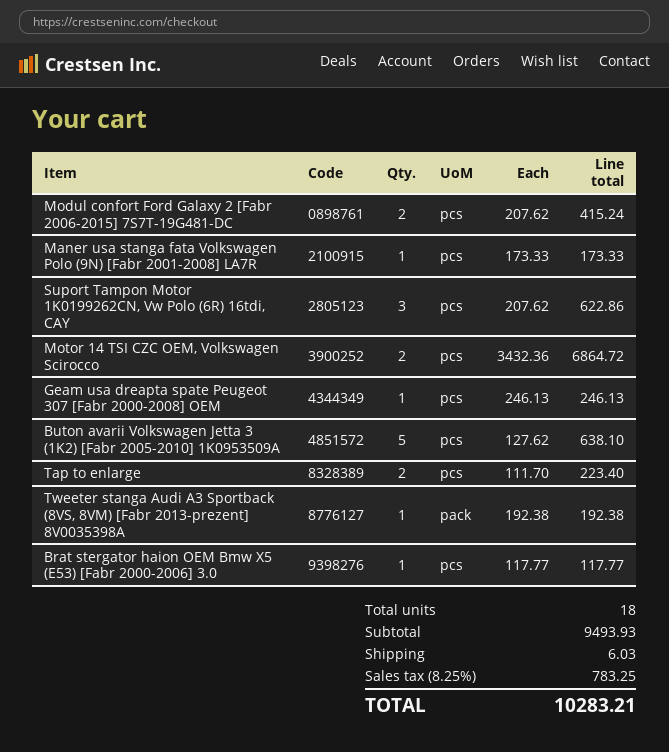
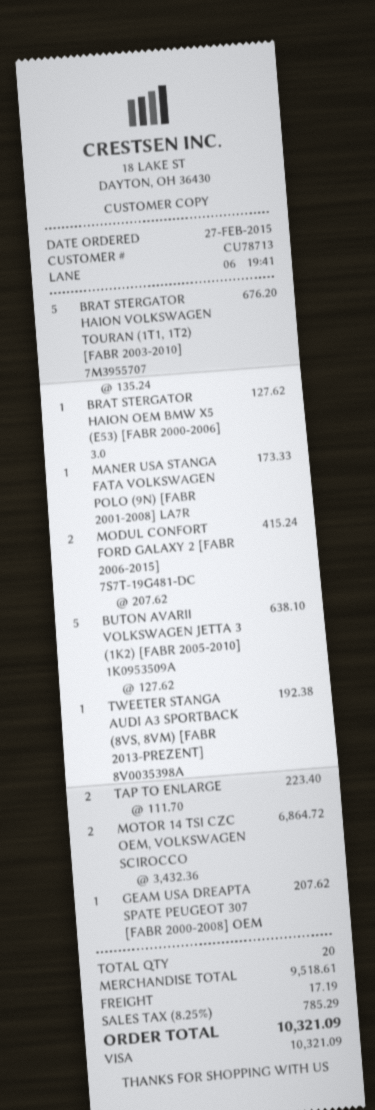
Suport Tampon Motor 1K0199262CN, Vw Polo (6R) 16tdi, CAY: 3 x 207.62 = 622.86 -> none
Geam usa dreapta spate Peugeot 307 [Fabr 2000-2008] OEM: 1 x 246.13 = 246.13 -> 1 x 207.62 = 207.62
Brat stergator haion OEM Bmw X5 (E53) [Fabr 2000-2006] 3.0: 1 x 117.77 = 117.77 -> 1 x 127.62 = 127.62
BRAT STERGATOR HAION VOLKSWAGEN TOURAN (1T1, 1T2) [FABR 2003-2010] 7M3955707: none -> 5 x 135.24 = 676.20
total quantity: 18 -> 20
subtotal: 9493.93 -> 9518.61
shipping: 6.03 -> 17.19
tax: 8.25% = 783.25 -> 8.25% = 785.29
total: 10283.21 -> 10321.09

